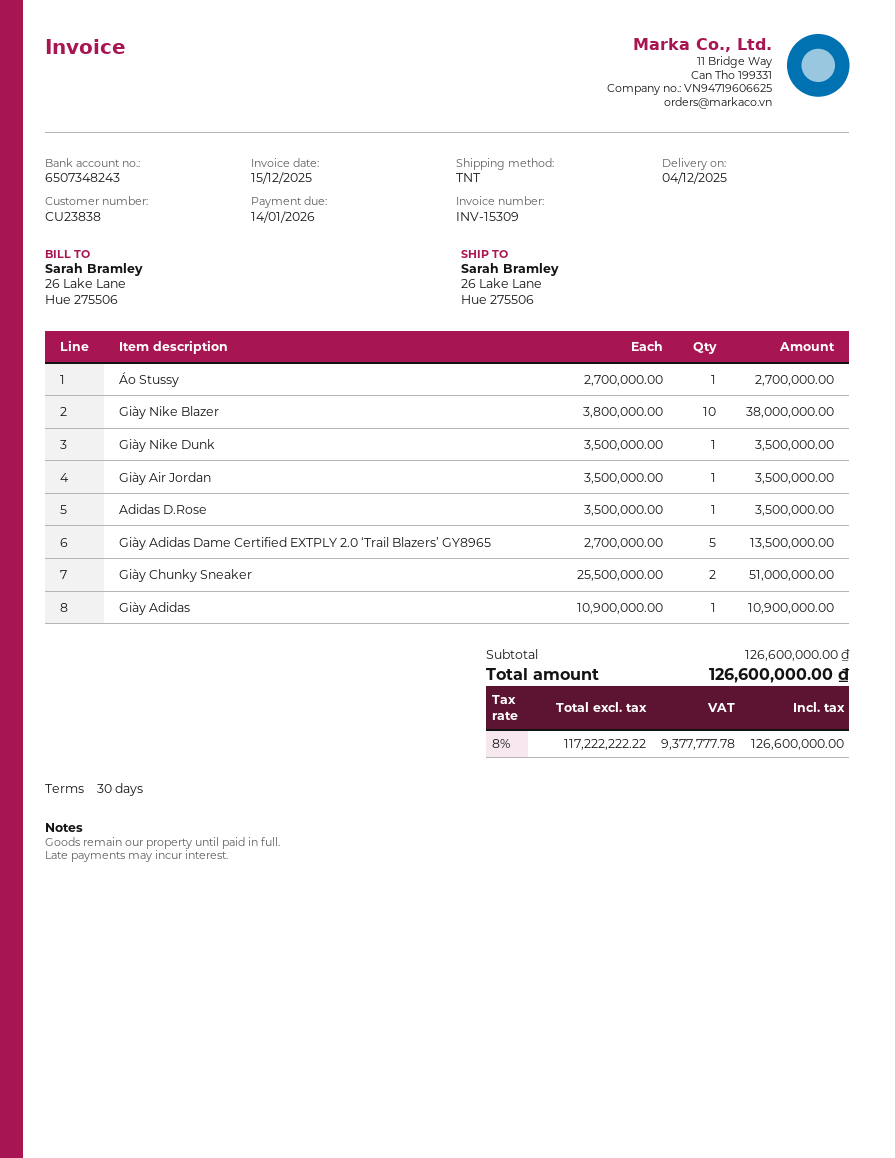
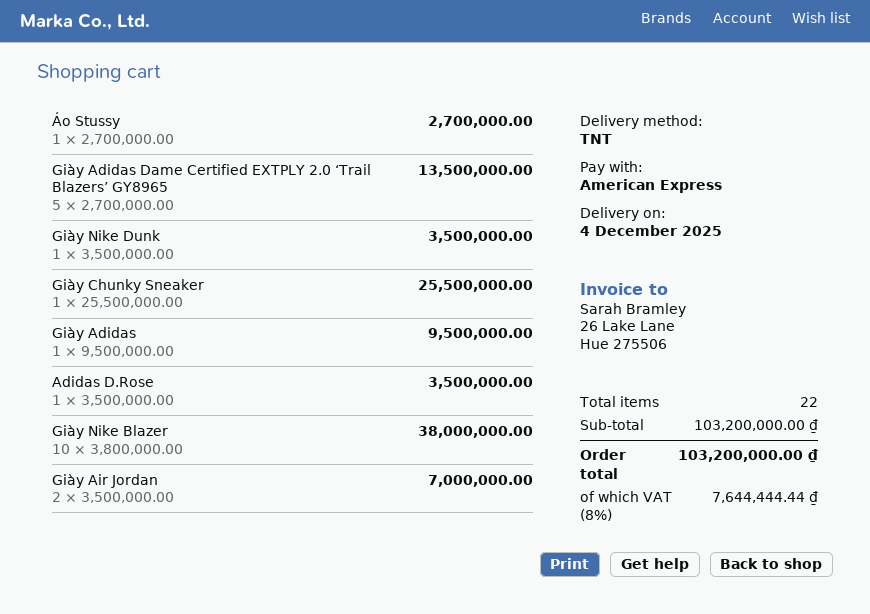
Giày Air Jordan: 1 x 3500000.00 = 3500000.00 -> 2 x 3500000.00 = 7000000.00
Giày Chunky Sneaker: 2 x 25500000.00 = 51000000.00 -> 1 x 25500000.00 = 25500000.00
Giày Adidas: 1 x 10900000.00 = 10900000.00 -> 1 x 9500000.00 = 9500000.00
subtotal: 126600000.00 -> 103200000.00
tax: 8% = 9377777.78 -> 8% = 7644444.44
total: 126600000.00 -> 103200000.00

